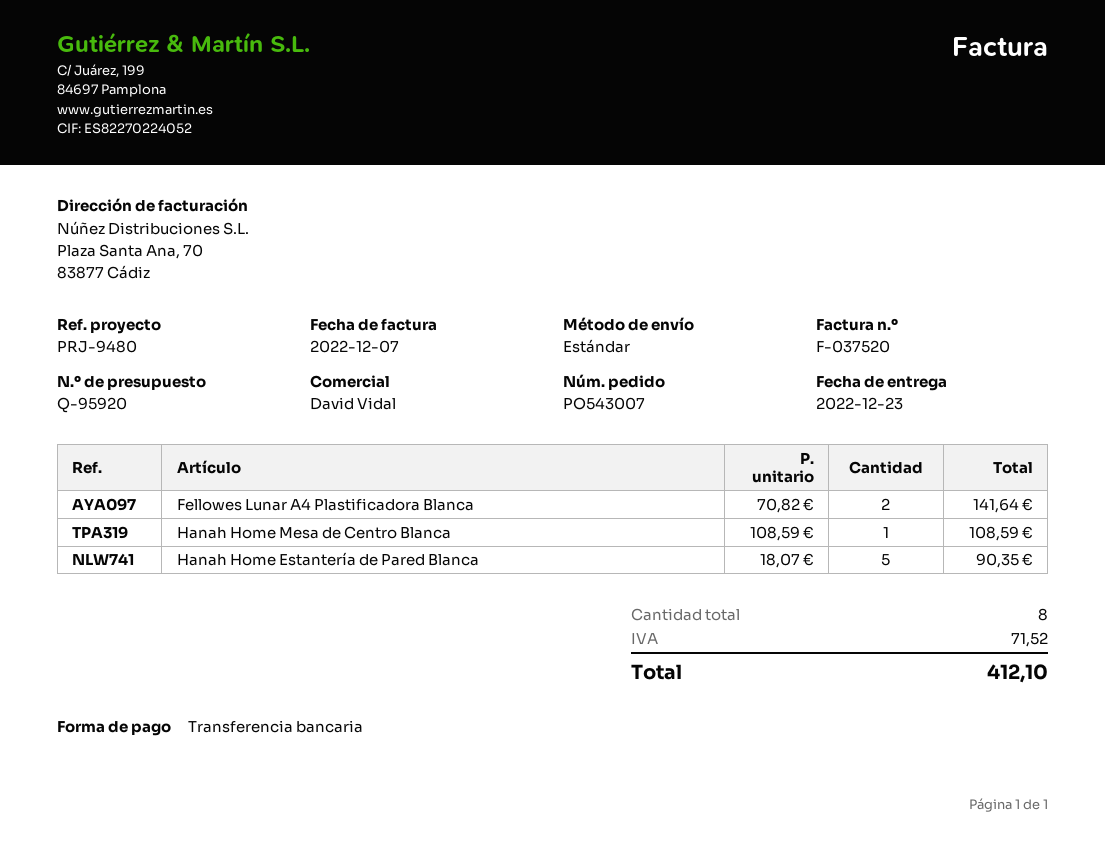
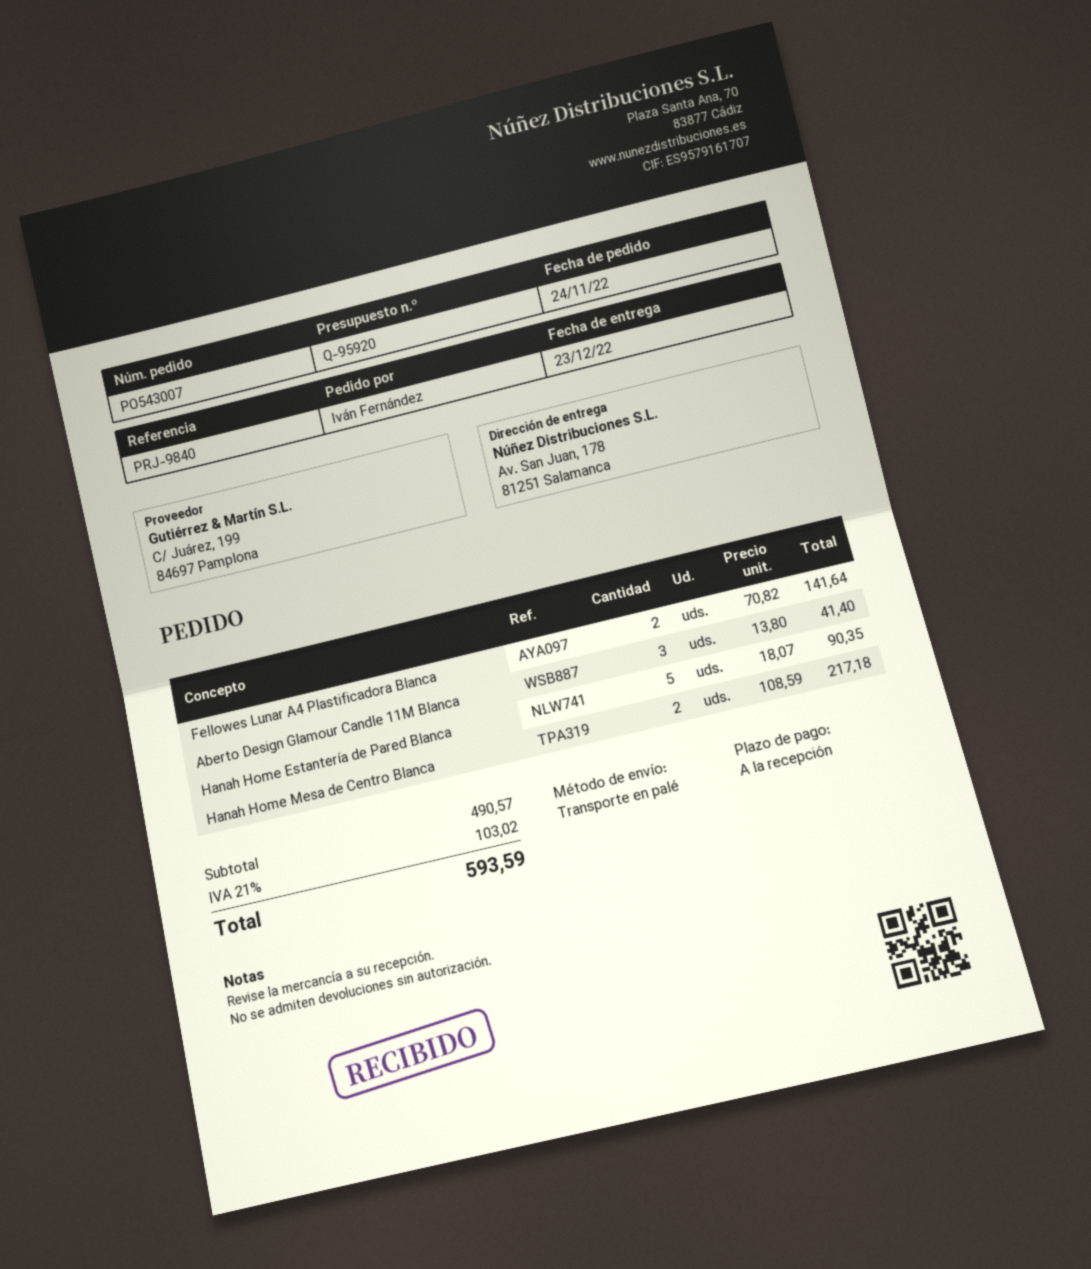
reference: PRJ-9480 -> PRJ-9840
shipping method: standard -> pallet freight
Hanah Home Mesa de Centro Blanca: 1 x 108.59 = 108.59 -> 2 x 108.59 = 217.18
Aberto Design Glamour Candle 11M Blanca: none -> 3 x 13.80 = 41.40
tax: 71.52 -> 103.02
total: 412.10 -> 593.59

